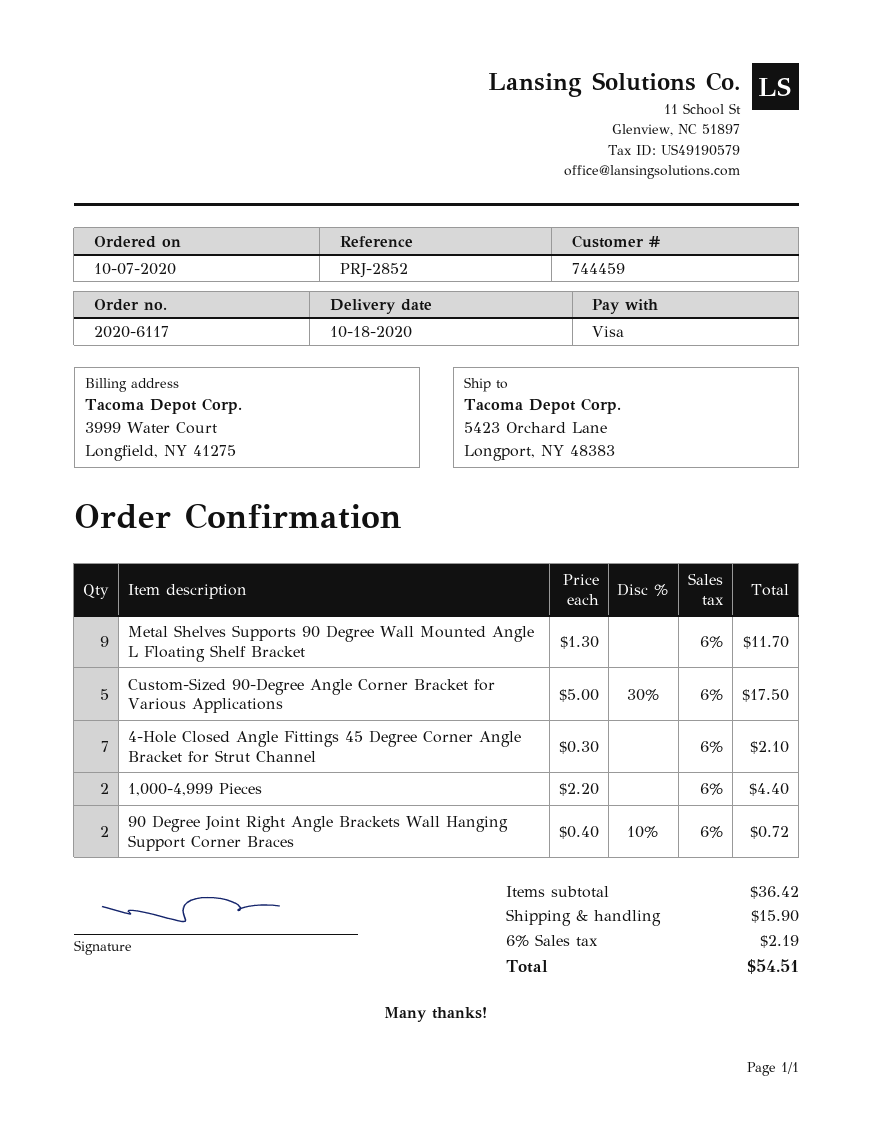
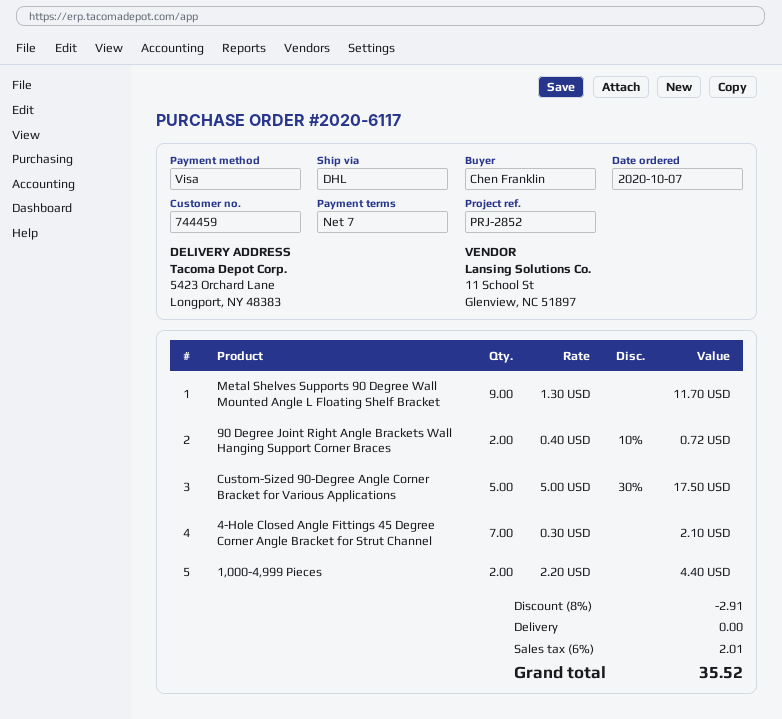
discount: none -> 8% = 2.91
shipping: 15.90 -> 0.00
tax: 6% = 2.19 -> 6% = 2.01
total: 54.51 -> 35.52

